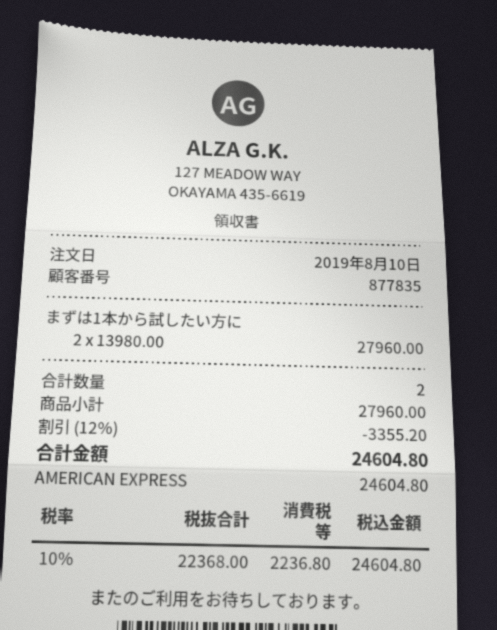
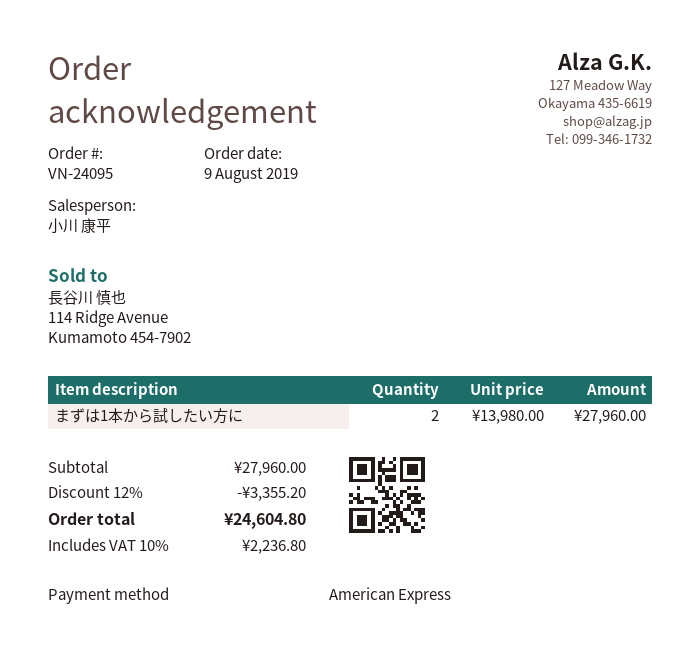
order date: 2019-08-10 -> 2019-08-09

